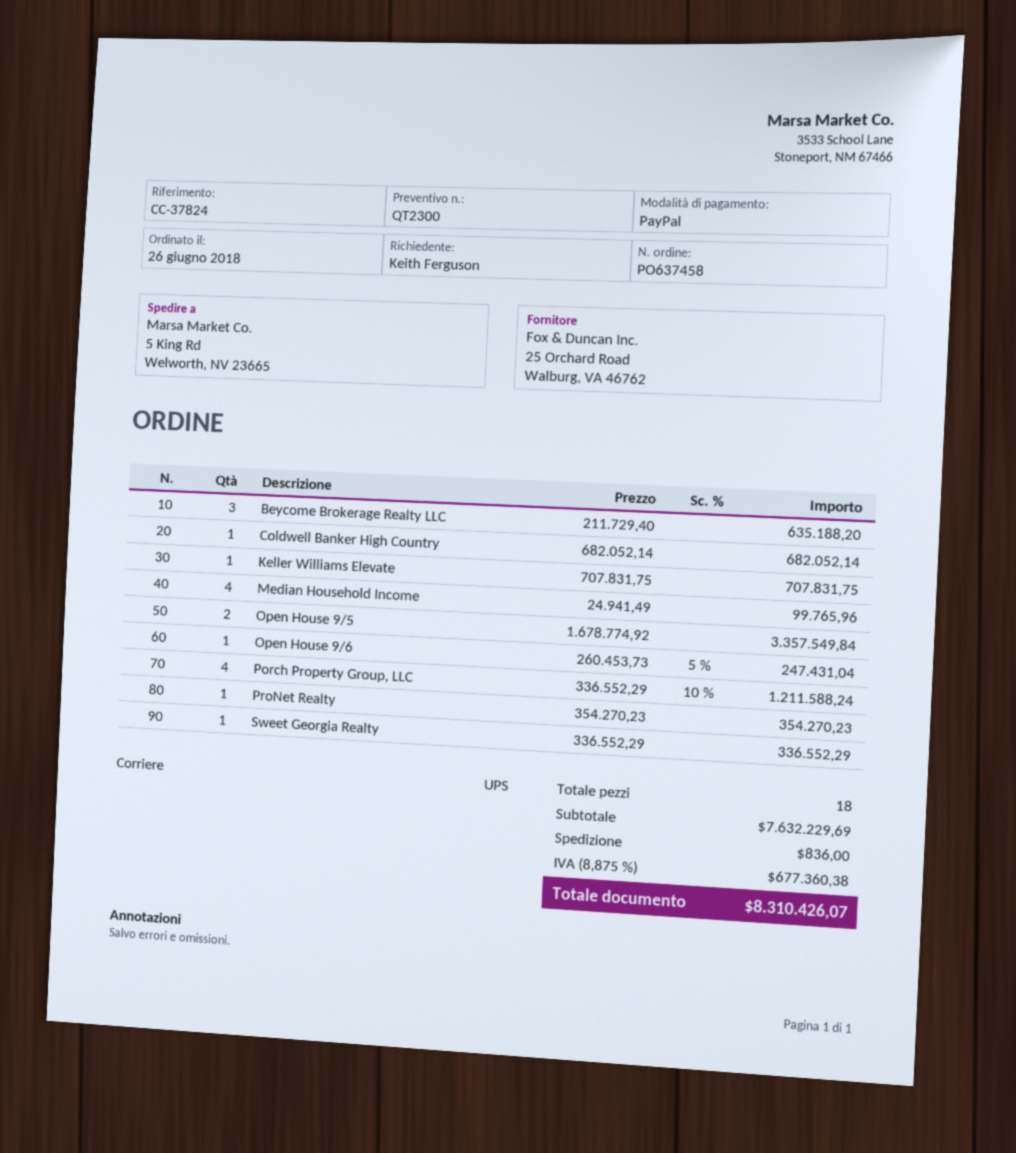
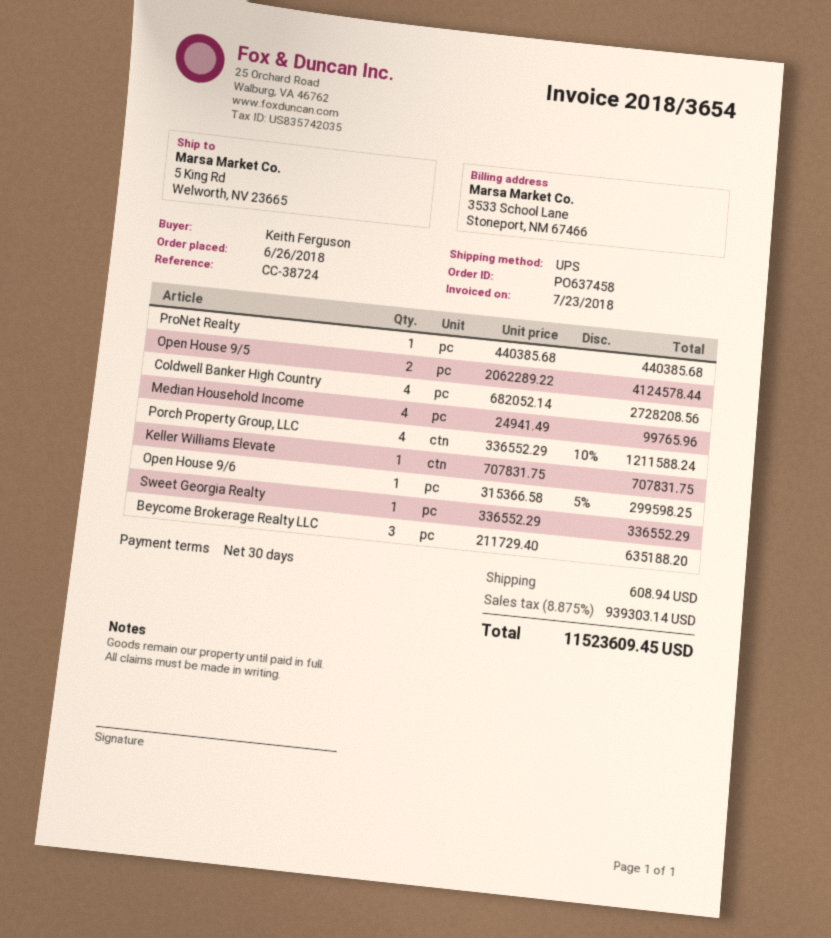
reference: CC-37824 -> CC-38724
Coldwell Banker High Country: 1 x 682052.14 = 682052.14 -> 4 x 682052.14 = 2728208.56
Open House 9/5: 2 x 1678774.92 = 3357549.84 -> 2 x 2062289.22 = 4124578.44
Open House 9/6: 1 x 260453.73 - 5% = 247431.04 -> 1 x 315366.58 - 5% = 299598.25
ProNet Realty: 1 x 354270.23 = 354270.23 -> 1 x 440385.68 = 440385.68
shipping: 836.00 -> 608.94
tax: 8.875% = 677360.38 -> 8.875% = 939303.14
total: 8310426.07 -> 11523609.45

